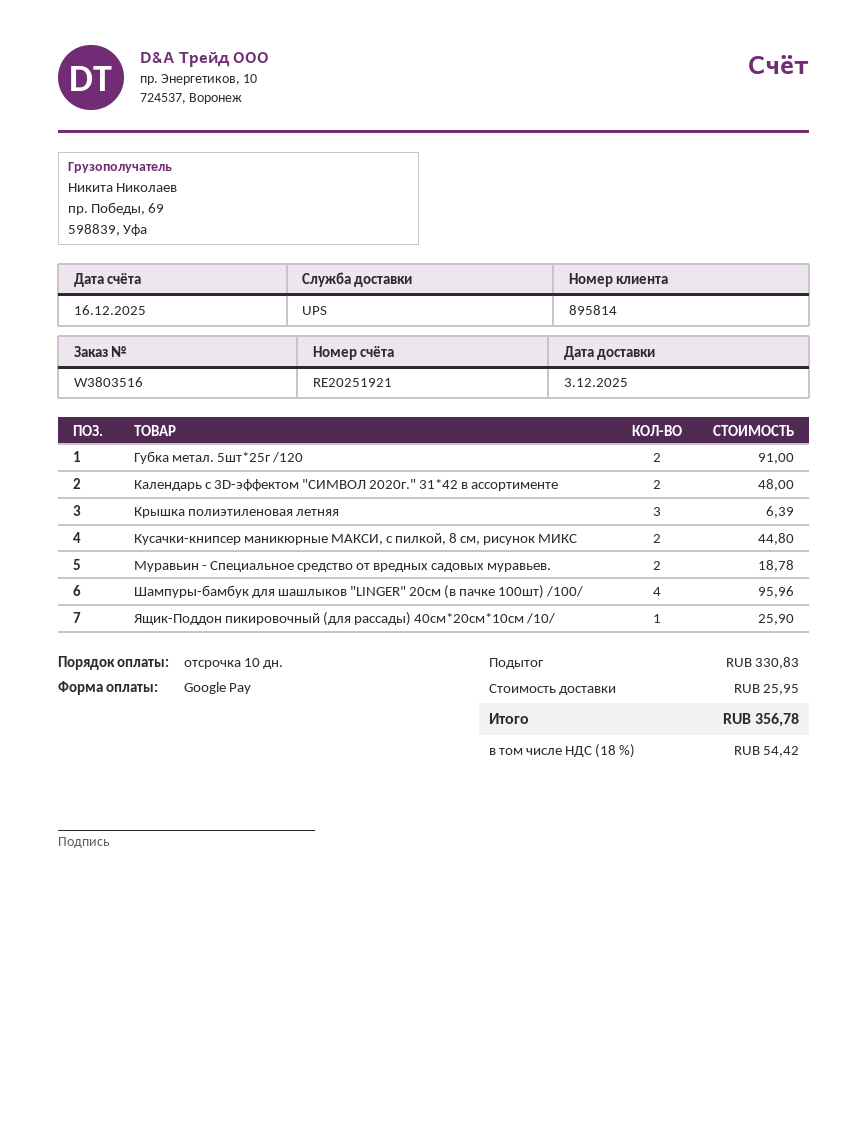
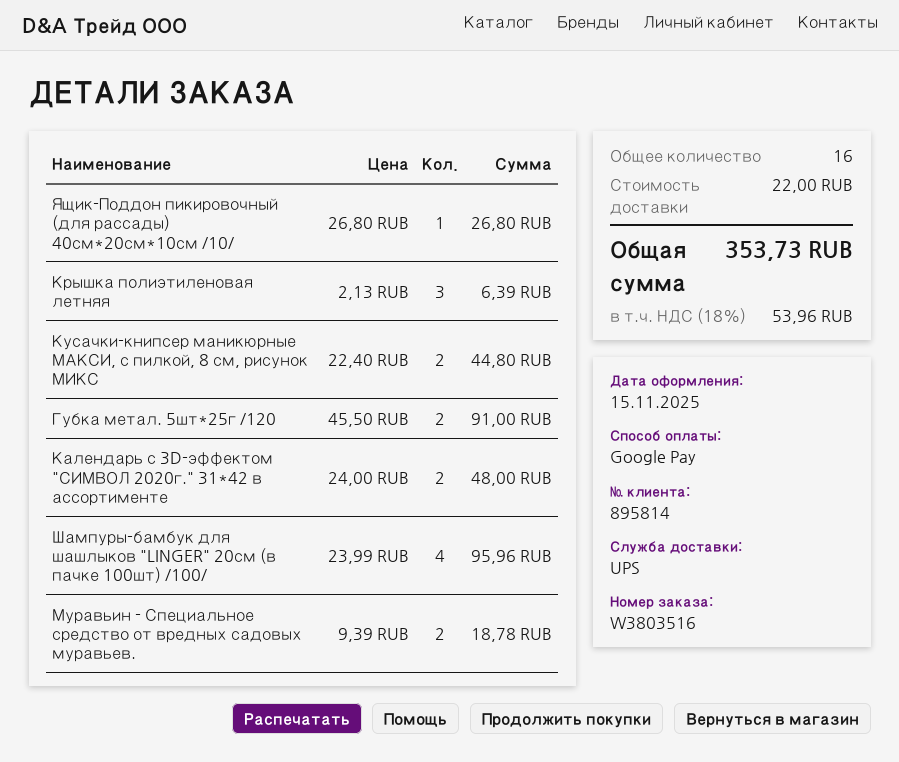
Ящик-Поддон пикировочный (для рассады) 40см*20см*10см /10/: 1 for 25.90 -> 1 for 26.80
shipping: 25.95 -> 22.00
tax: 18% = 54.42 -> 18% = 53.96
total: 356.78 -> 353.73

